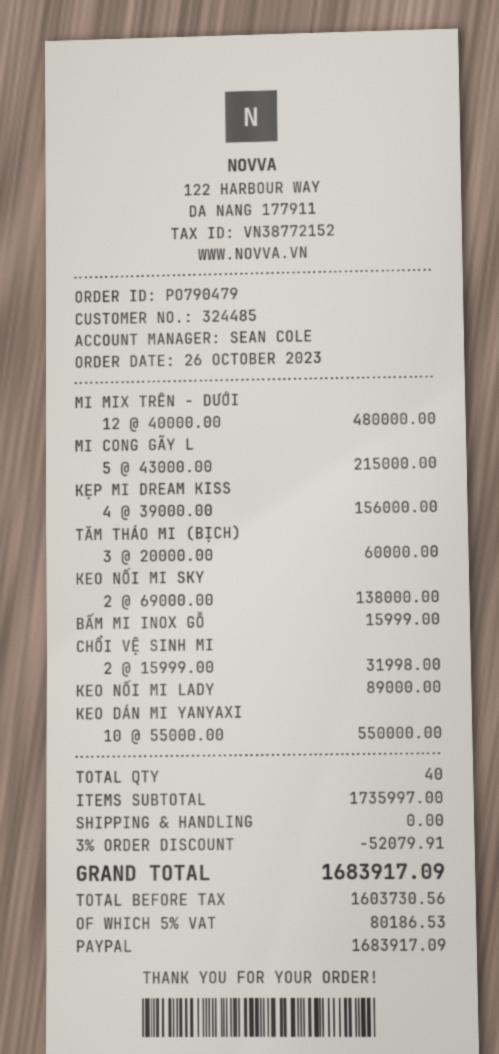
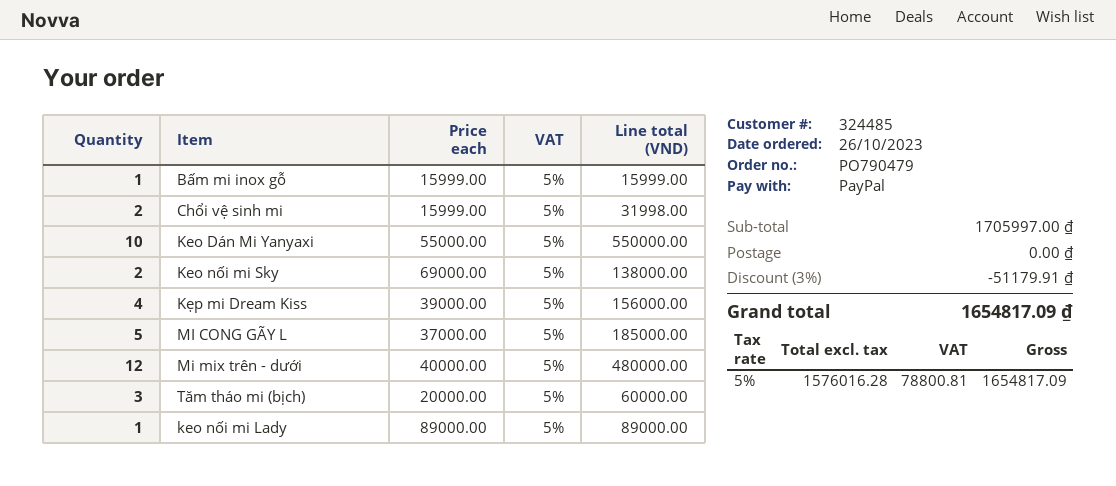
MI CONG GÃY L: 5 x 43000.00 = 215000.00 -> 5 x 37000.00 = 185000.00
subtotal: 1735997.00 -> 1705997.00
discount: 3% = 52079.91 -> 3% = 51179.91
net: 1603730.56 -> 1576016.28
tax: 5% = 80186.53 -> 5% = 78800.81
total: 1683917.09 -> 1654817.09

